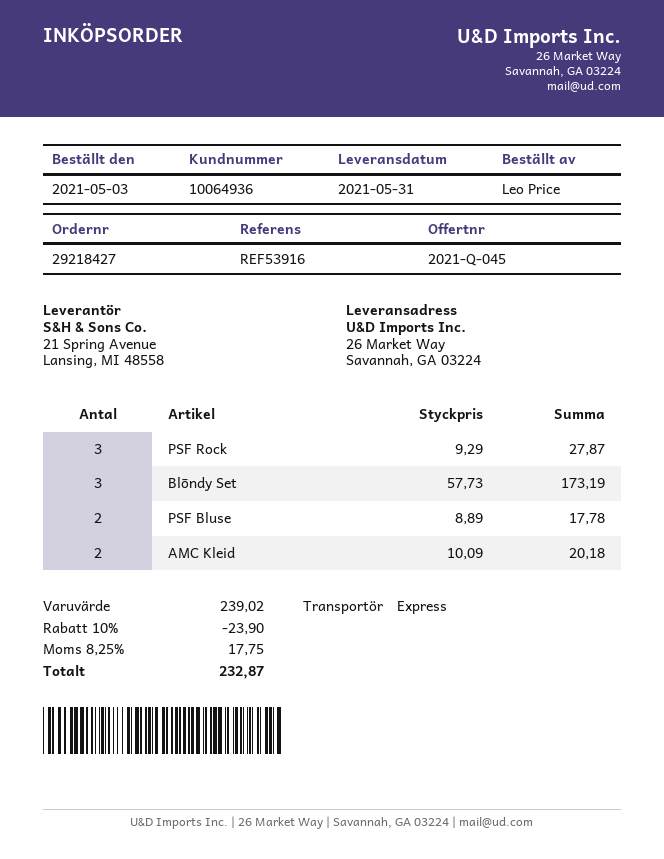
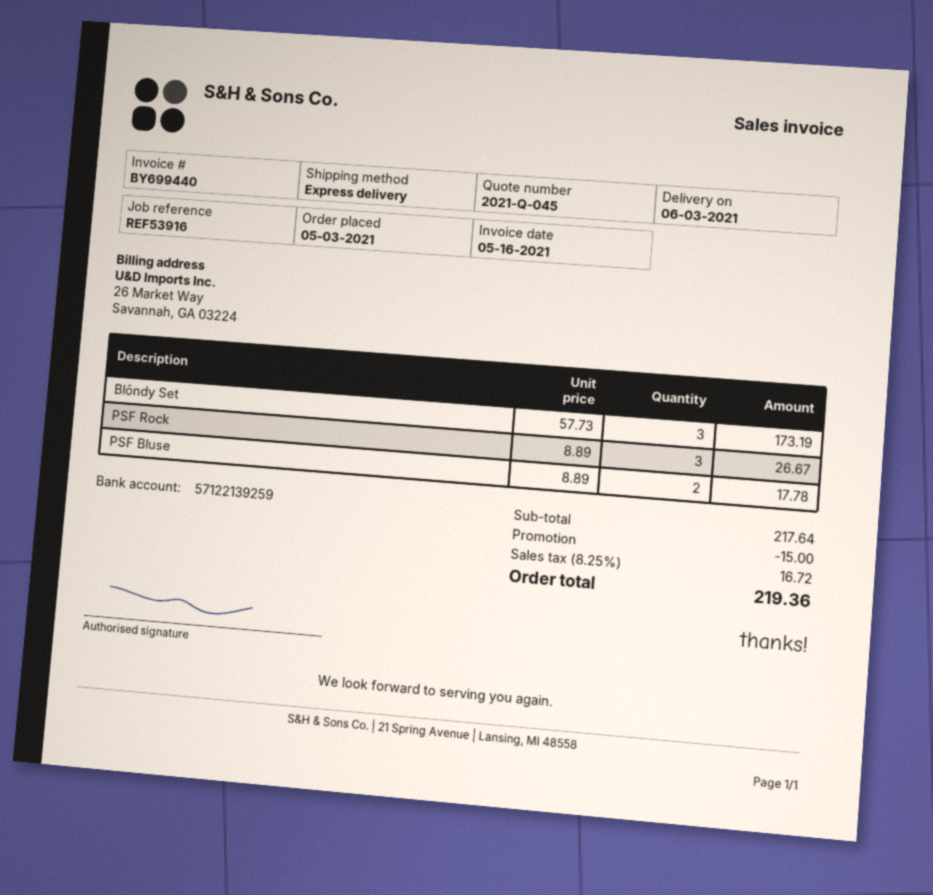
delivery date: 2021-05-31 -> 2021-06-03
PSF Rock: 3 x 9.29 = 27.87 -> 3 x 8.89 = 26.67
AMC Kleid: 2 x 10.09 = 20.18 -> none
subtotal: 239.02 -> 217.64
discount: 23.90 -> 15.00
tax: 8.25% = 17.75 -> 8.25% = 16.72
total: 232.87 -> 219.36

